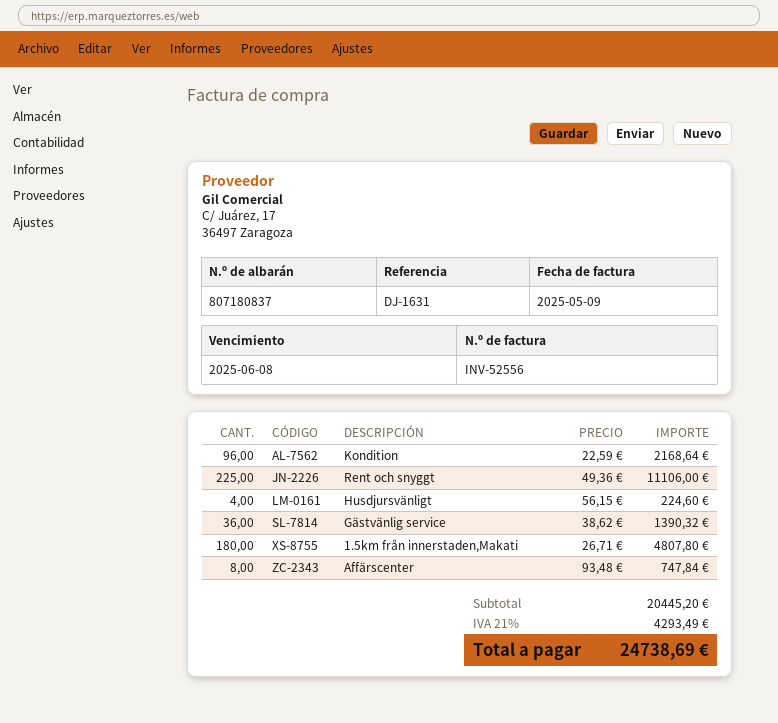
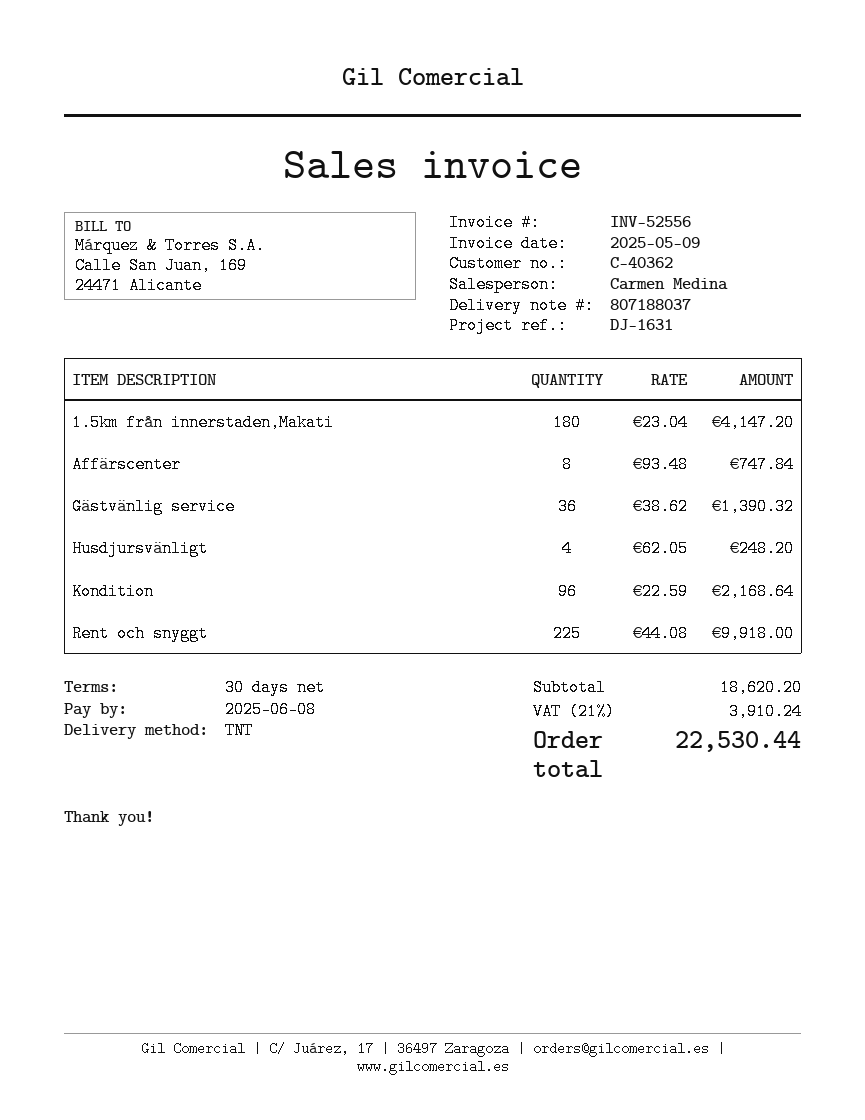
delivery note number: 807180837 -> 807188037
Rent och snyggt: 225 x 49.36 = 11106.00 -> 225 x 44.08 = 9918.00
Husdjursvänligt: 4 x 56.15 = 224.60 -> 4 x 62.05 = 248.20
1.5km från innerstaden,Makati: 180 x 26.71 = 4807.80 -> 180 x 23.04 = 4147.20
subtotal: 20445.20 -> 18620.20
tax: 21% = 4293.49 -> 21% = 3910.24
total: 24738.69 -> 22530.44

